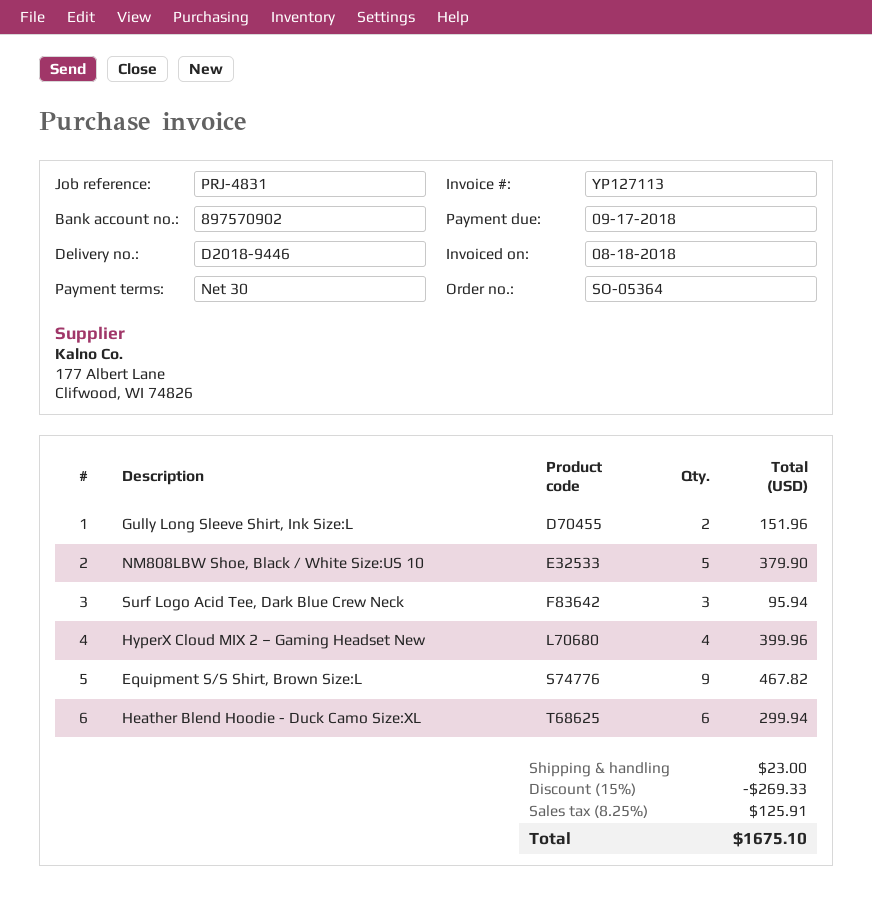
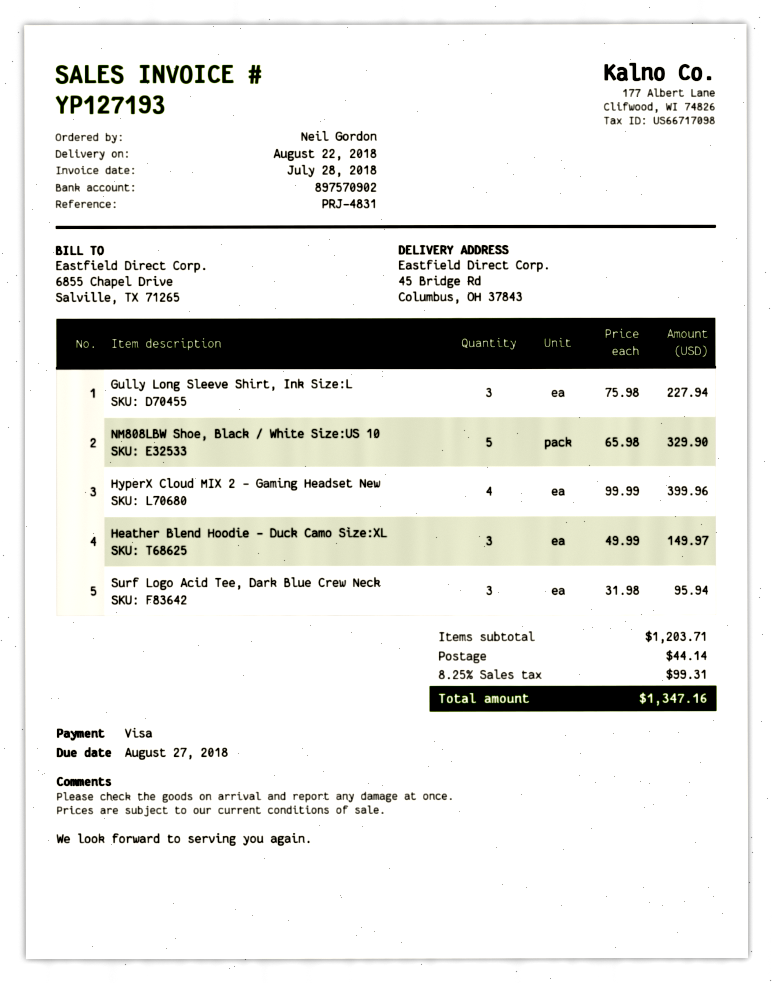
invoice number: YP127113 -> YP127193
invoice date: 2018-08-18 -> 2018-07-28
due date: 2018-09-17 -> 2018-08-27
Gully Long Sleeve Shirt, Ink Size:L: 2 for 151.96 -> 3 for 227.94
NM808LBW Shoe, Black / White Size:US 10: 5 for 379.90 -> 5 for 329.90
Equipment S/S Shirt, Brown Size:L: 9 for 467.82 -> none
Heather Blend Hoodie - Duck Camo Size:XL: 6 for 299.94 -> 3 for 149.97
discount: 15% = 269.33 -> none
shipping: 23.00 -> 44.14
tax: 8.25% = 125.91 -> 8.25% = 99.31
total: 1675.10 -> 1347.16

